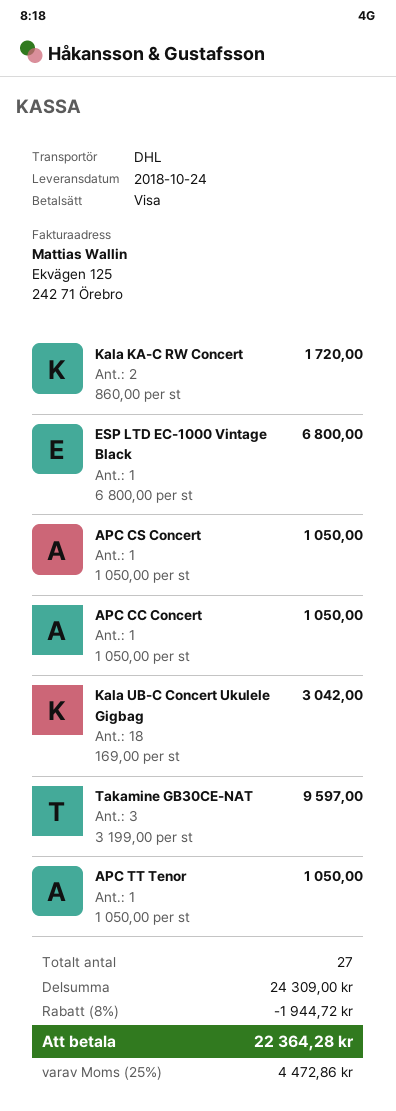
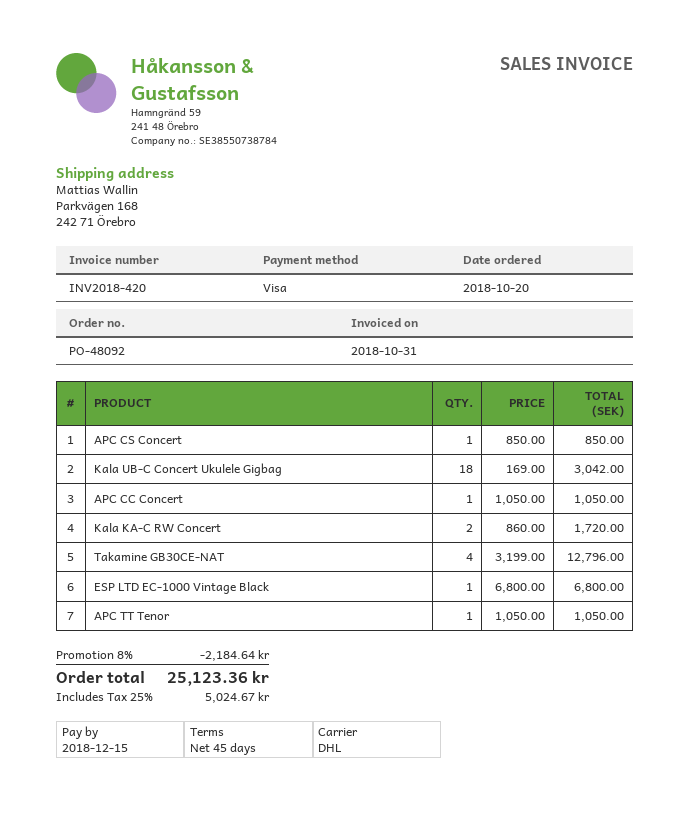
APC CS Concert: 1 x 1050.00 = 1050.00 -> 1 x 850.00 = 850.00
Takamine GB30CE-NAT: 3 x 3199.00 = 9597.00 -> 4 x 3199.00 = 12796.00
discount: 8% = 1944.72 -> 8% = 2184.64
tax: 25% = 4472.86 -> 25% = 5024.67
total: 22364.28 -> 25123.36

